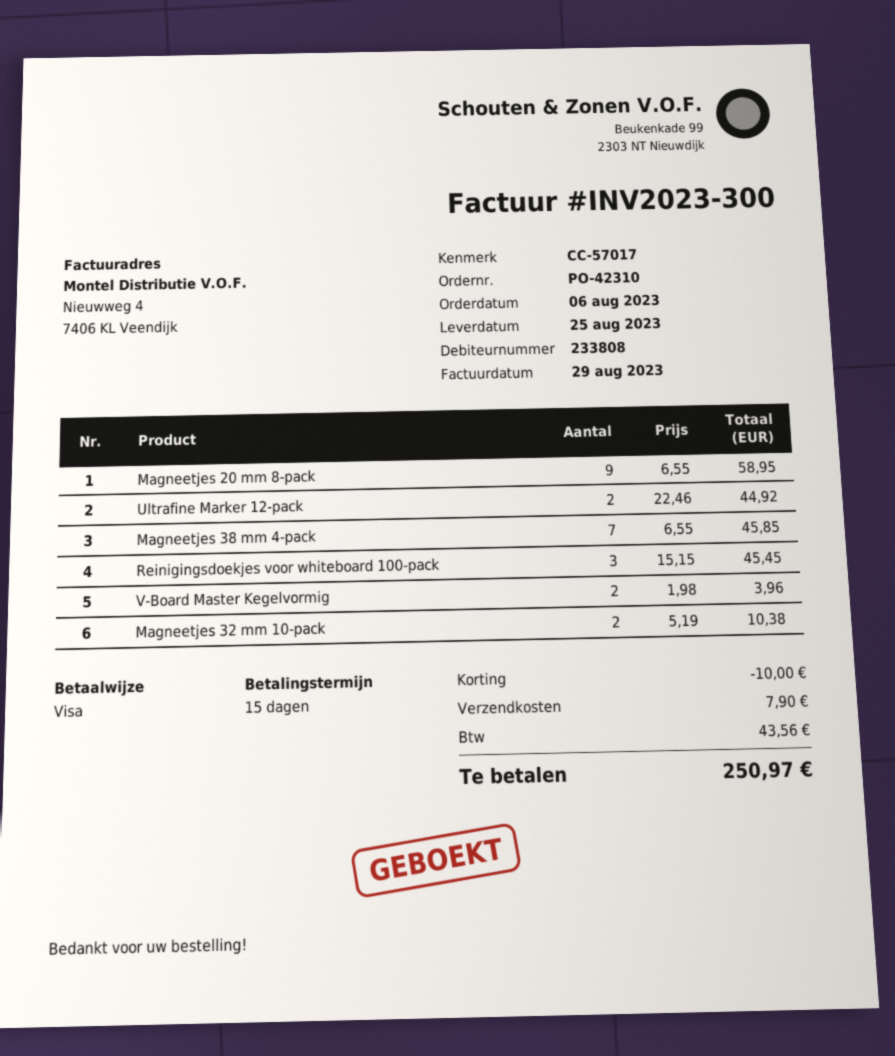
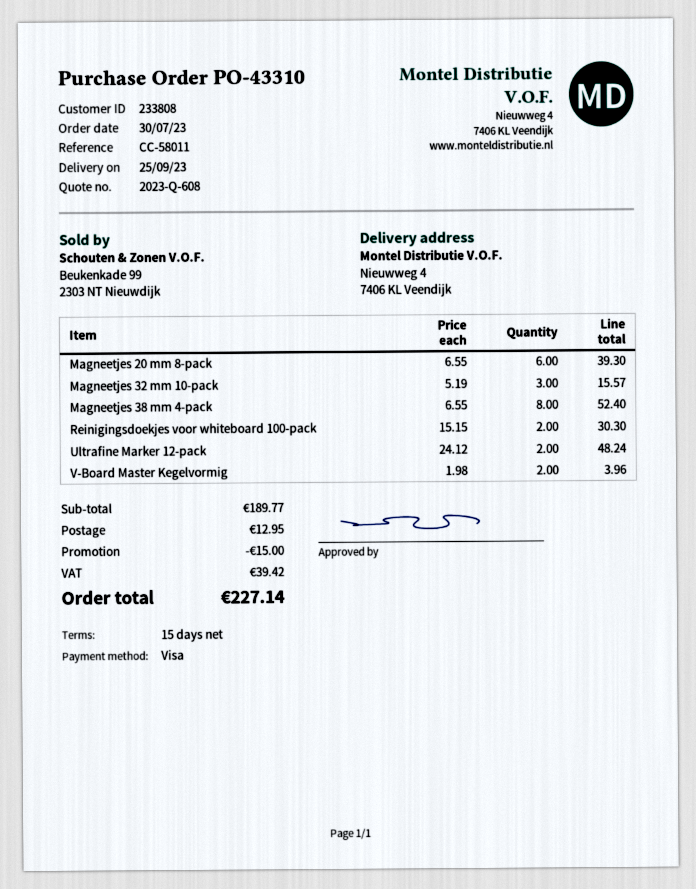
order number: PO-42310 -> PO-43310
order date: 2023-08-06 -> 2023-07-30
delivery date: 2023-08-25 -> 2023-09-25
reference: CC-57017 -> CC-58011
Magneetjes 20 mm 8-pack: 9 x 6.55 = 58.95 -> 6 x 6.55 = 39.30
Ultrafine Marker 12-pack: 2 x 22.46 = 44.92 -> 2 x 24.12 = 48.24
Magneetjes 38 mm 4-pack: 7 x 6.55 = 45.85 -> 8 x 6.55 = 52.40
Reinigingsdoekjes voor whiteboard 100-pack: 3 x 15.15 = 45.45 -> 2 x 15.15 = 30.30
Magneetjes 32 mm 10-pack: 2 x 5.19 = 10.38 -> 3 x 5.19 = 15.57
discount: 10.00 -> 15.00
shipping: 7.90 -> 12.95
tax: 43.56 -> 39.42
total: 250.97 -> 227.14

